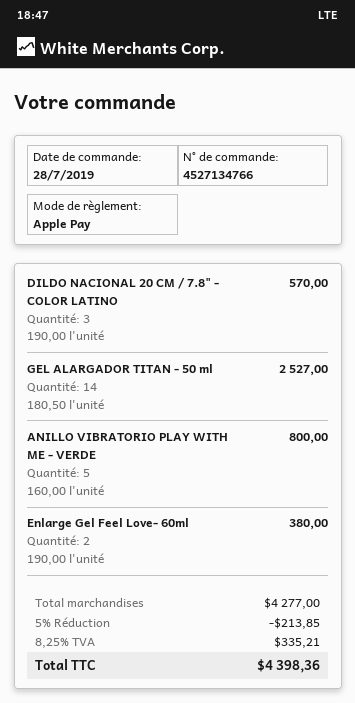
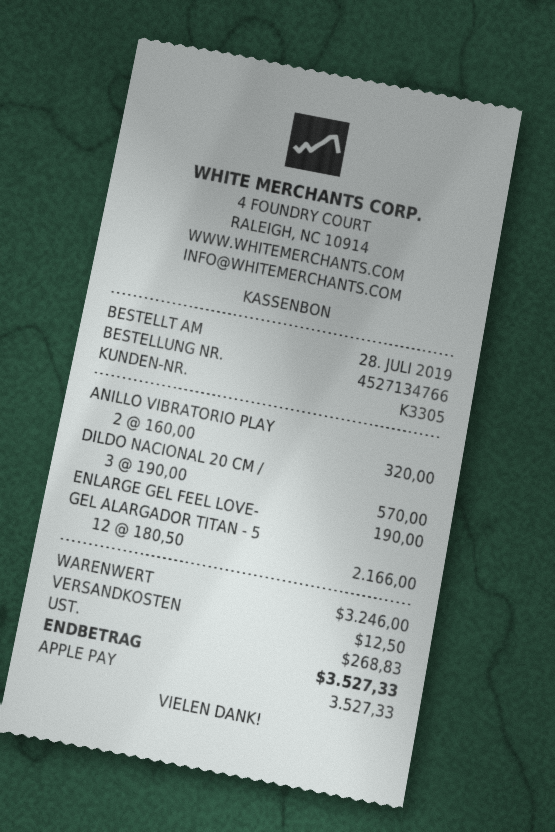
GEL ALARGADOR TITAN - 50 ml: 14 x 180.50 = 2527.00 -> 12 x 180.50 = 2166.00
ANILLO VIBRATORIO PLAY WITH ME - VERDE: 5 x 160.00 = 800.00 -> 2 x 160.00 = 320.00
Enlarge Gel Feel Love- 60ml: 2 x 190.00 = 380.00 -> 1 x 190.00 = 190.00
subtotal: 4277.00 -> 3246.00
discount: 5% = 213.85 -> none
shipping: none -> 12.50
tax: 335.21 -> 268.83
total: 4398.36 -> 3527.33

